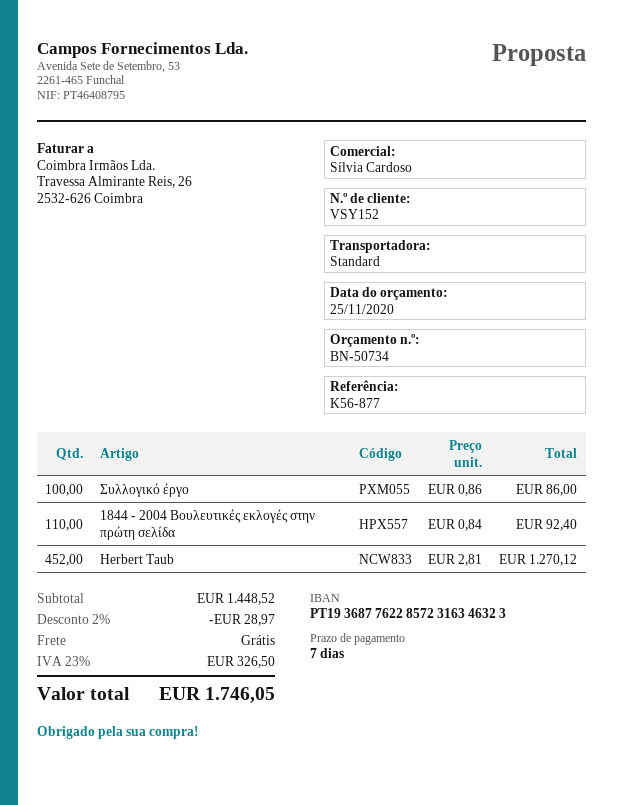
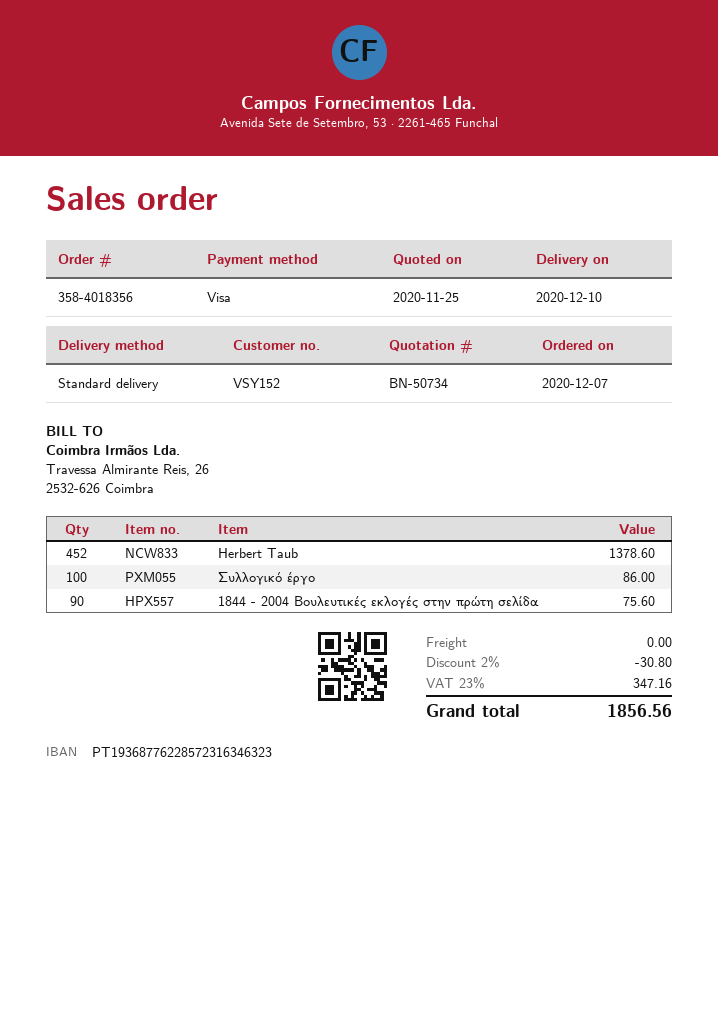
1844 - 2004 Βουλευτικές εκλογές στην πρώτη σελίδα: 110 for 92.40 -> 90 for 75.60
Herbert Taub: 452 for 1270.12 -> 452 for 1378.60
discount: 2% = 28.97 -> 2% = 30.80
tax: 23% = 326.50 -> 23% = 347.16
total: 1746.05 -> 1856.56

